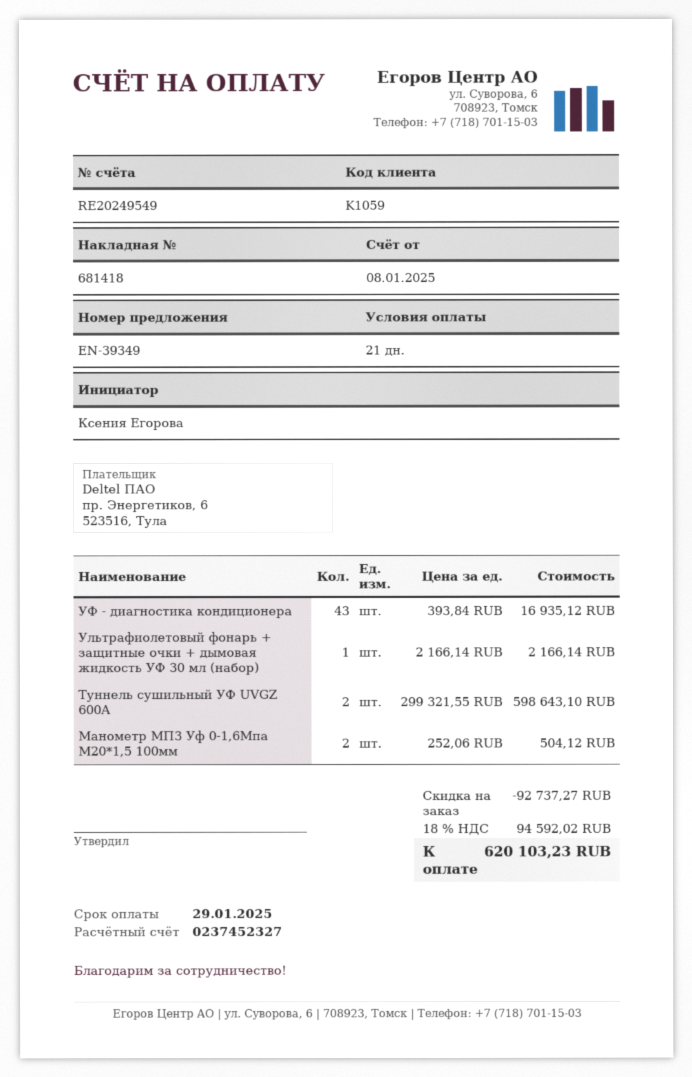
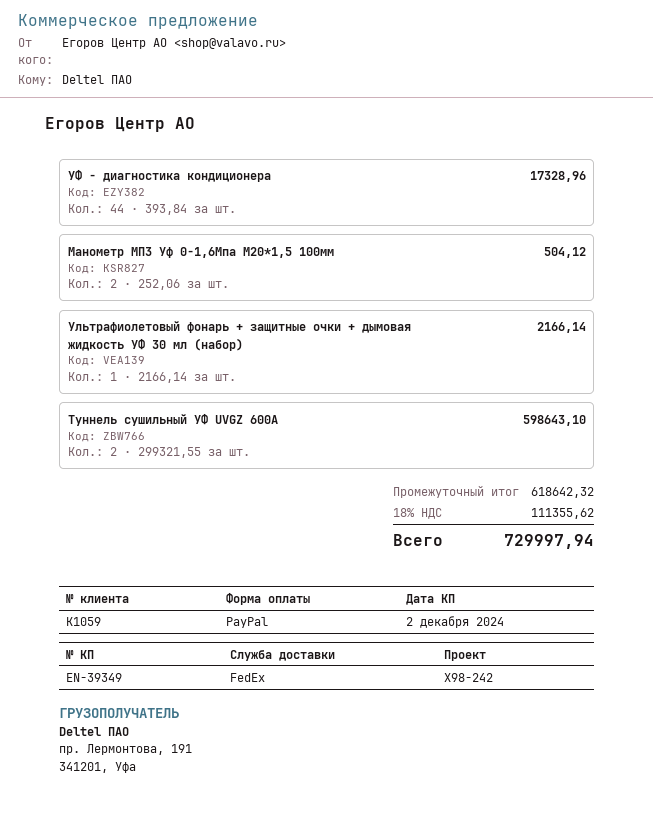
УФ - диагностика кондиционера: 43 x 393.84 = 16935.12 -> 44 x 393.84 = 17328.96
discount: 92737.27 -> none
tax: 18% = 94592.02 -> 18% = 111355.62
total: 620103.23 -> 729997.94

